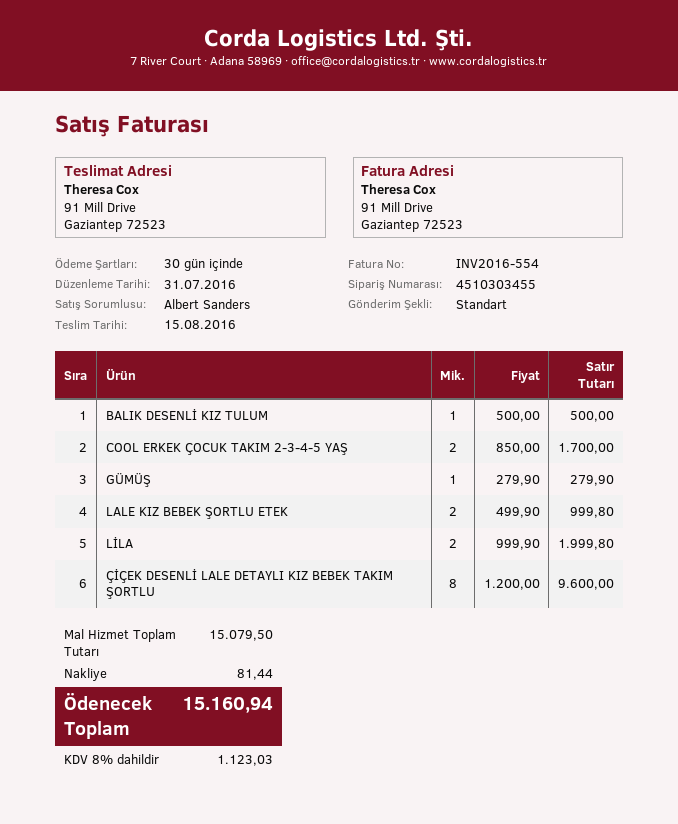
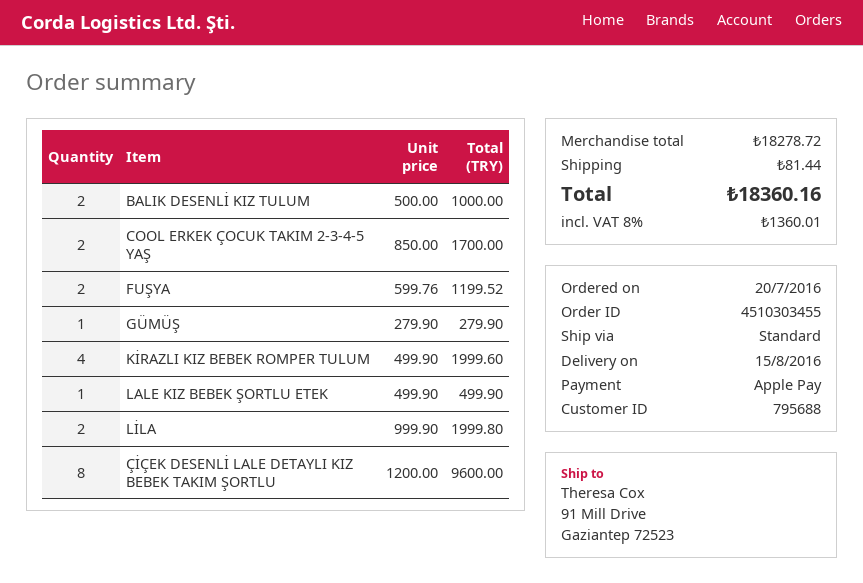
BALIK DESENLİ KIZ TULUM: 1 x 500.00 = 500.00 -> 2 x 500.00 = 1000.00
LALE KIZ BEBEK ŞORTLU ETEK: 2 x 499.90 = 999.80 -> 1 x 499.90 = 499.90
FUŞYA: none -> 2 x 599.76 = 1199.52
KİRAZLI KIZ BEBEK ROMPER TULUM: none -> 4 x 499.90 = 1999.60
subtotal: 15079.50 -> 18278.72
tax: 8% = 1123.03 -> 8% = 1360.01
total: 15160.94 -> 18360.16

